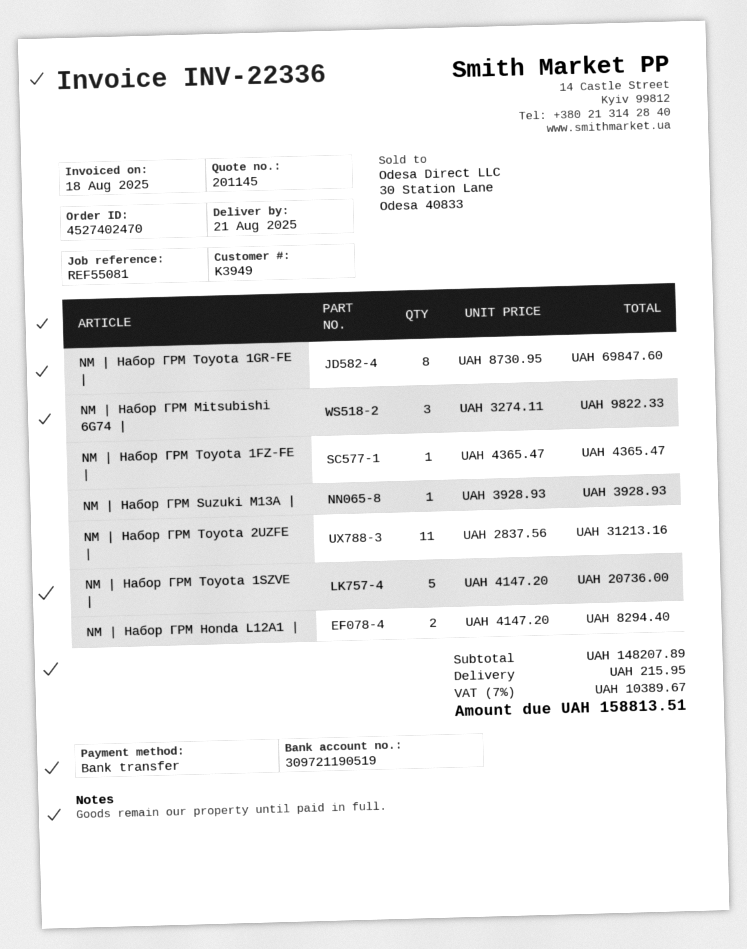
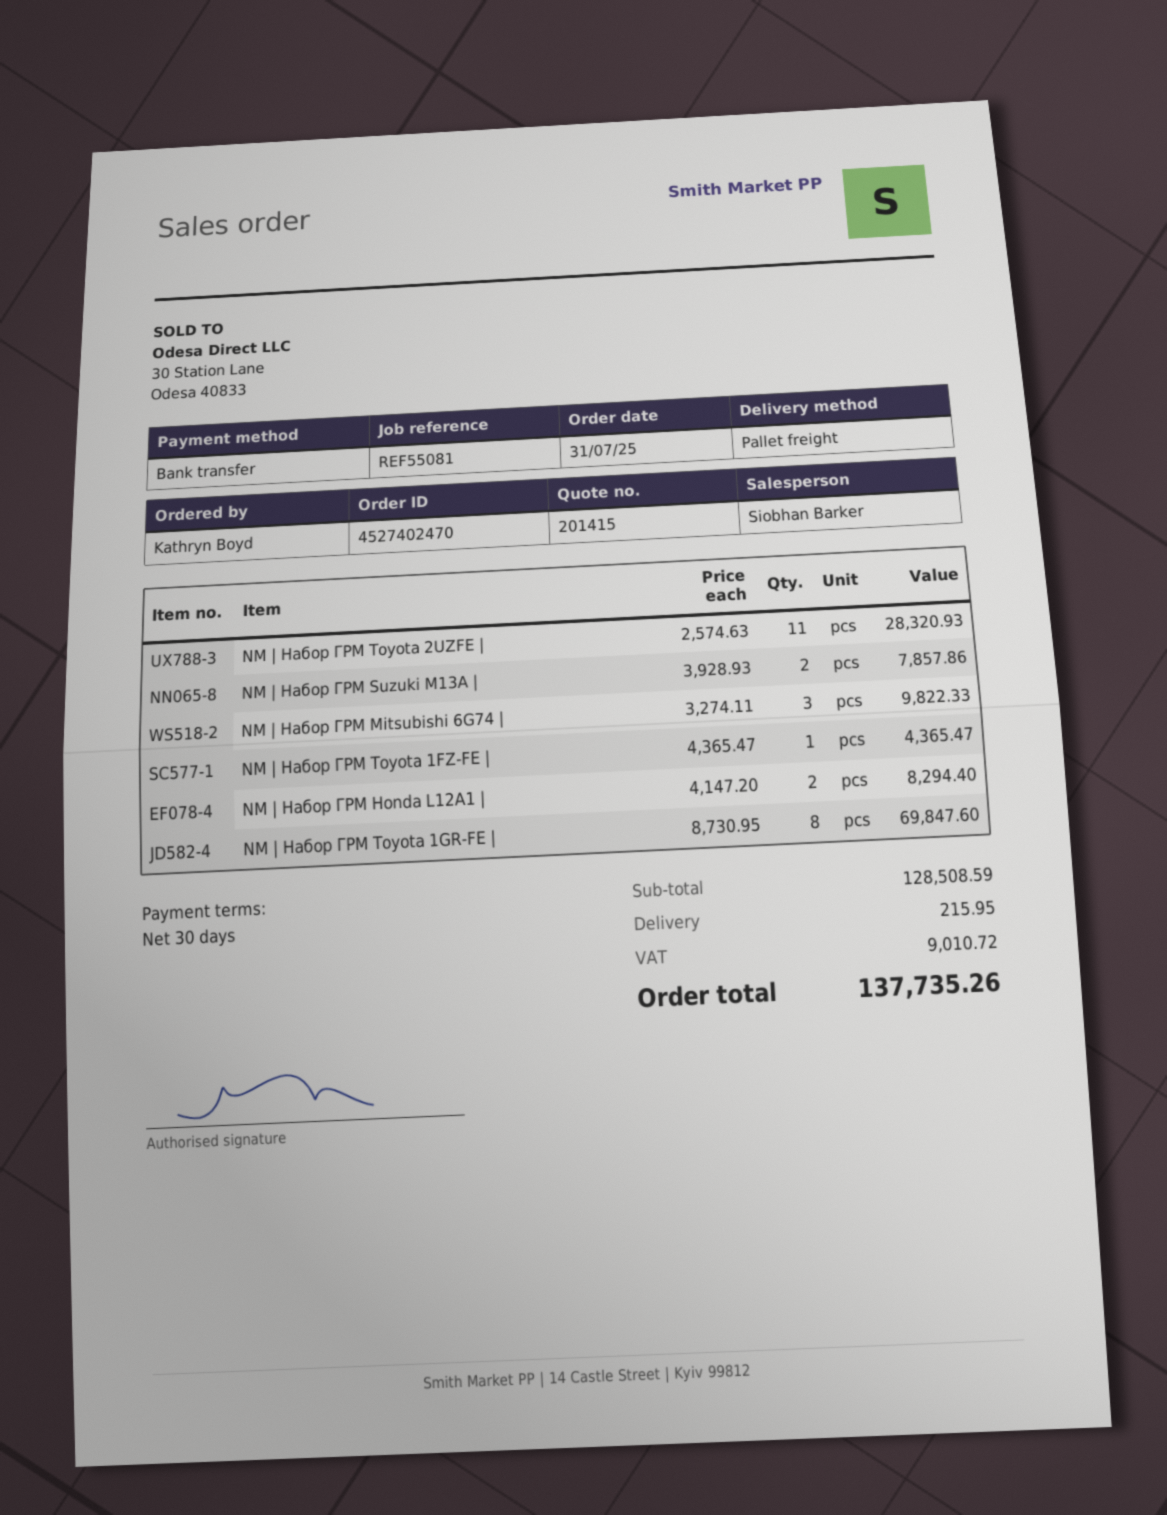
quote number: 201145 -> 201415
NM | Набор ГРМ Suzuki M13A |: 1 x 3928.93 = 3928.93 -> 2 x 3928.93 = 7857.86
NM | Набор ГРМ Toyota 2UZFE |: 11 x 2837.56 = 31213.16 -> 11 x 2574.63 = 28320.93
NM | Набор ГРМ Toyota 1SZVE |: 5 x 4147.20 = 20736.00 -> none
subtotal: 148207.89 -> 128508.59
tax: 10389.67 -> 9010.72
total: 158813.51 -> 137735.26

